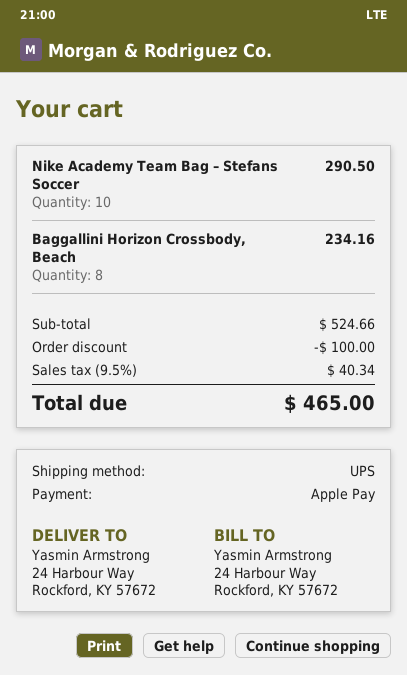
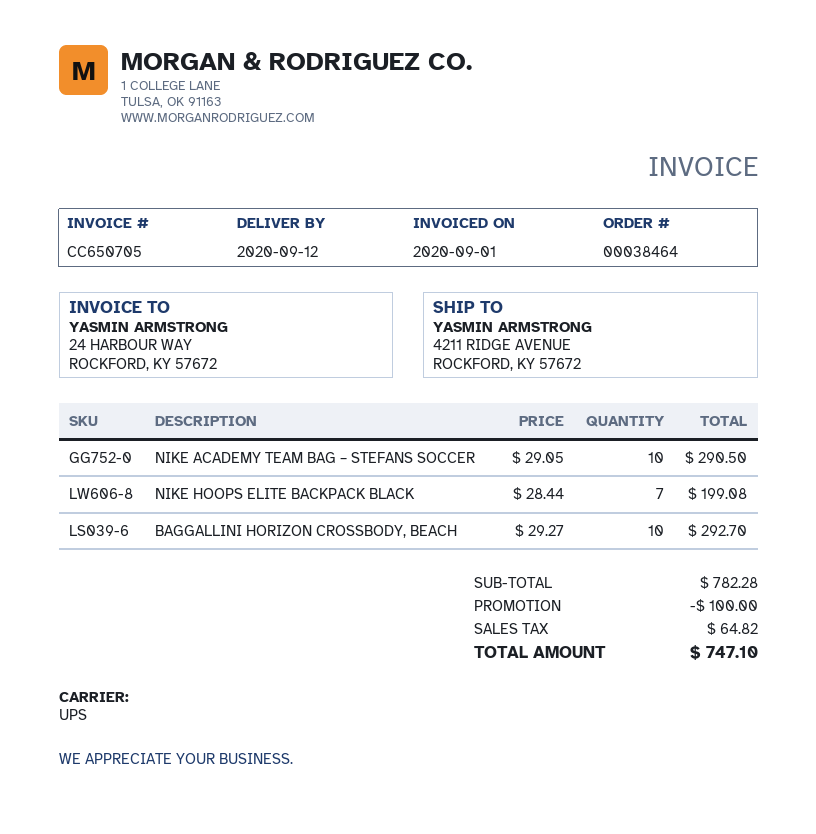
ship to: 24 Harbour Way, Rockford, KY 57672 -> 4211 RIDGE AVENUE, ROCKFORD, KY 57672
Baggallini Horizon Crossbody, Beach: 8 for 234.16 -> 10 for 292.70
NIKE HOOPS ELITE BACKPACK BLACK: none -> 7 for 199.08
subtotal: 524.66 -> 782.28
tax: 40.34 -> 64.82
total: 465.00 -> 747.10

